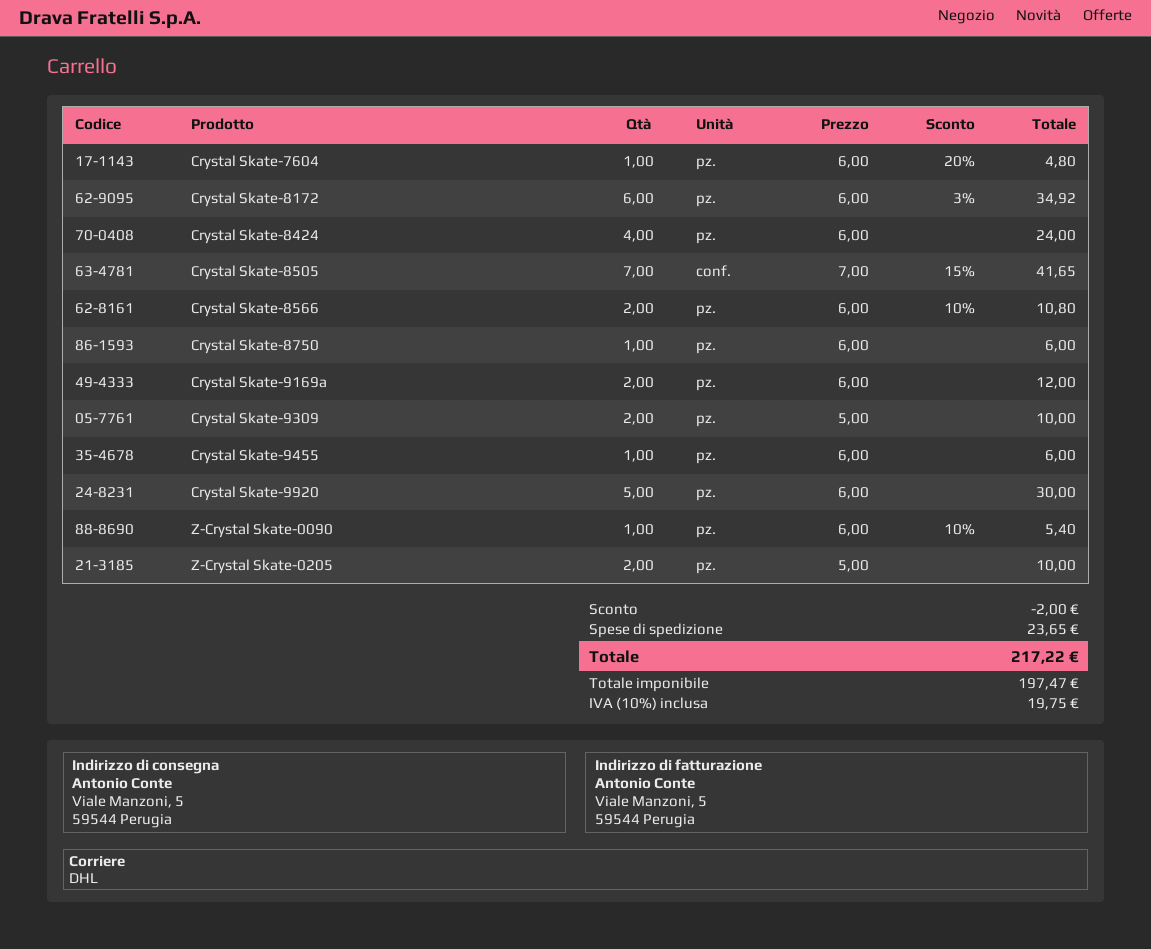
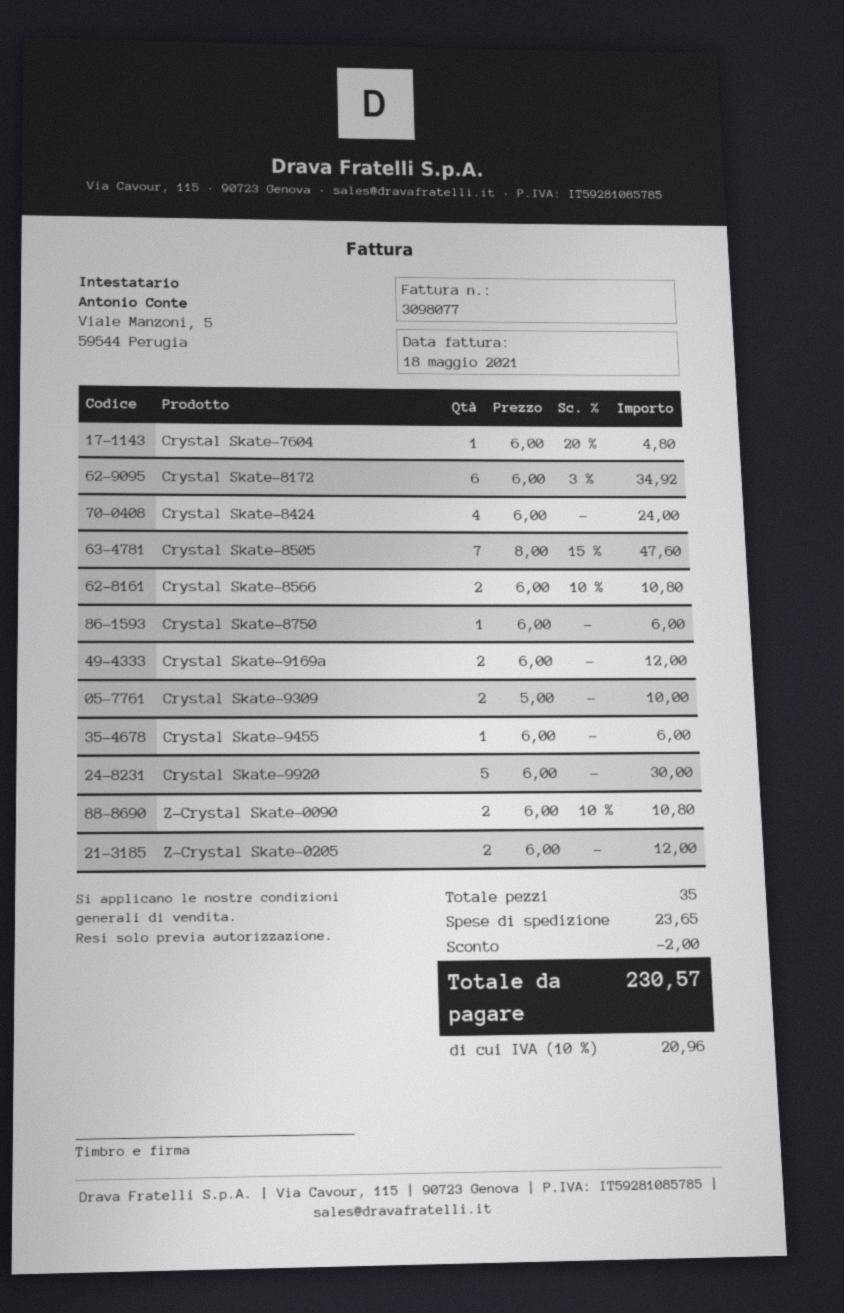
Crystal Skate-8505: 7 x 7.00 - 15% = 41.65 -> 7 x 8.00 - 15% = 47.60
Z-Crystal Skate-0090: 1 x 6.00 - 10% = 5.40 -> 2 x 6.00 - 10% = 10.80
Z-Crystal Skate-0205: 2 x 5.00 = 10.00 -> 2 x 6.00 = 12.00
tax: 10% = 19.75 -> 10% = 20.96
total: 217.22 -> 230.57

